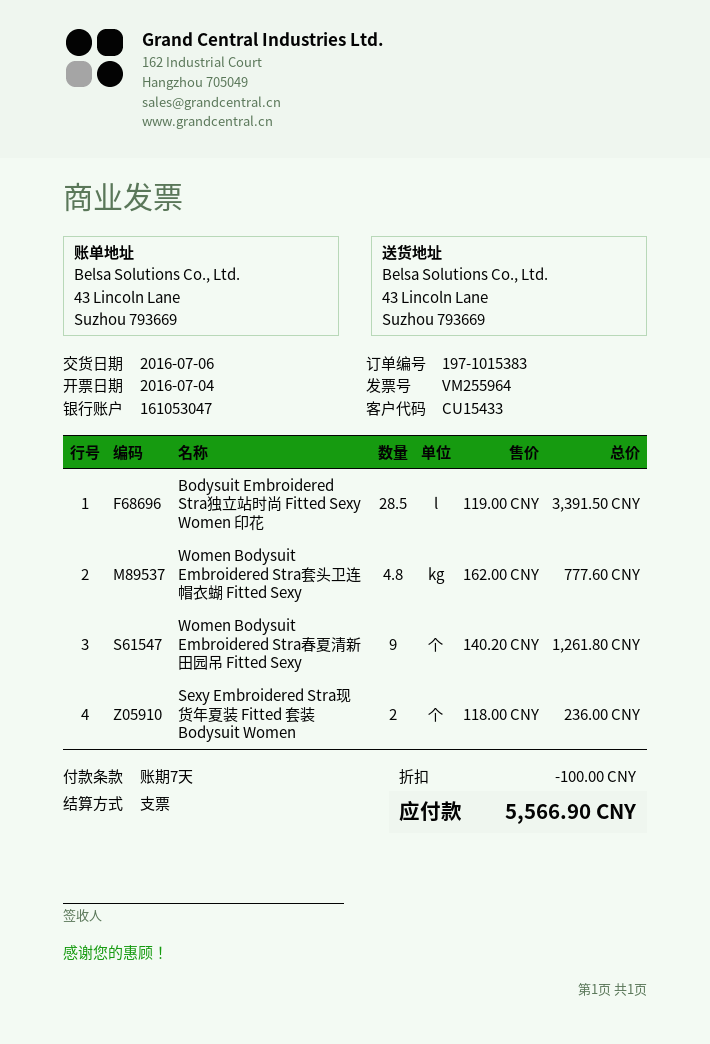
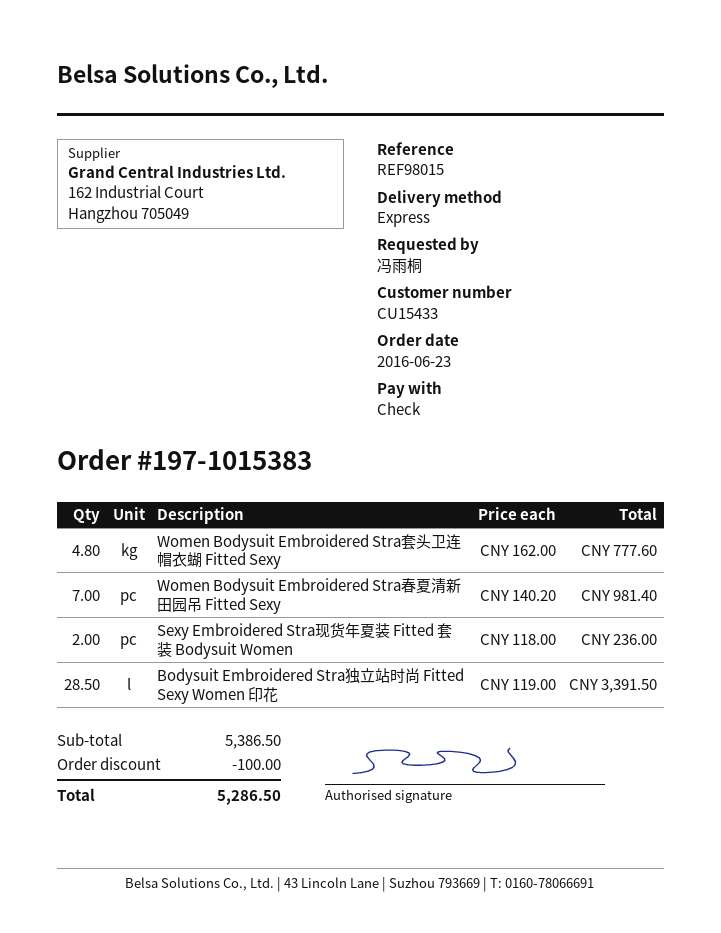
Women Bodysuit Embroidered Stra春夏清新田园吊 Fitted Sexy: 9 x 140.20 = 1261.80 -> 7 x 140.20 = 981.40
total: 5566.90 -> 5286.50

